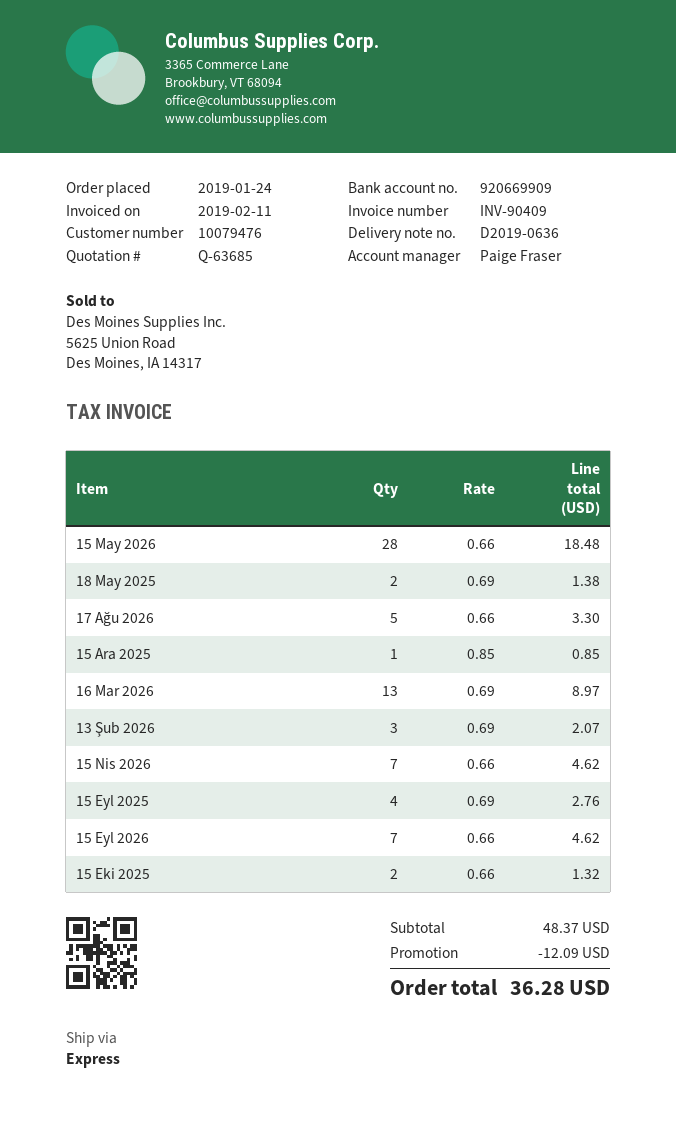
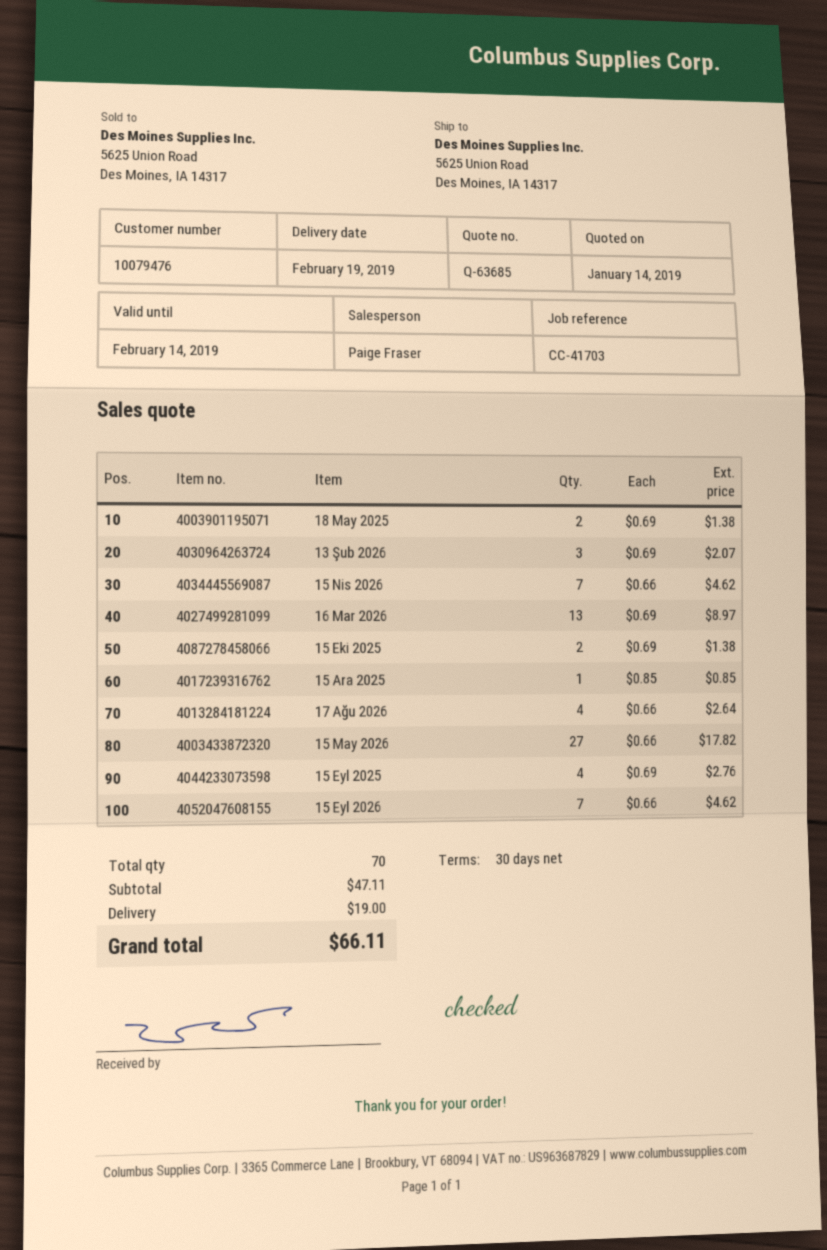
15 May 2026: 28 x 0.66 = 18.48 -> 27 x 0.66 = 17.82
17 Ağu 2026: 5 x 0.66 = 3.30 -> 4 x 0.66 = 2.64
15 Eki 2025: 2 x 0.66 = 1.32 -> 2 x 0.69 = 1.38
subtotal: 48.37 -> 47.11
discount: 12.09 -> none
shipping: none -> 19.00
total: 36.28 -> 66.11

